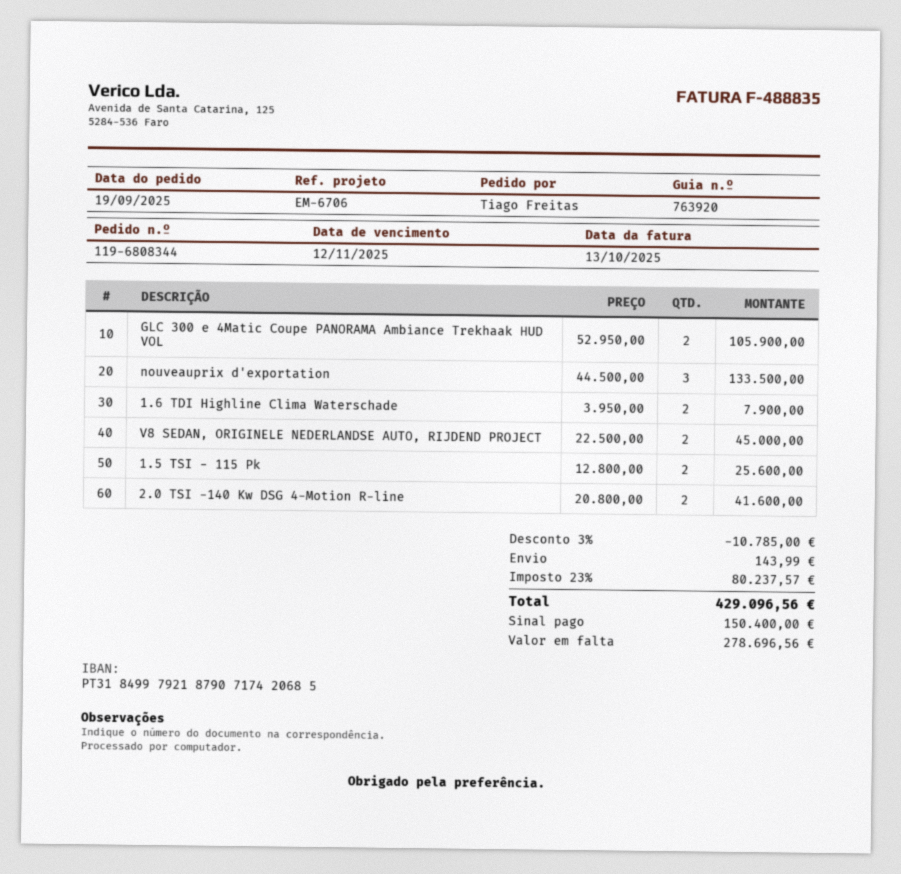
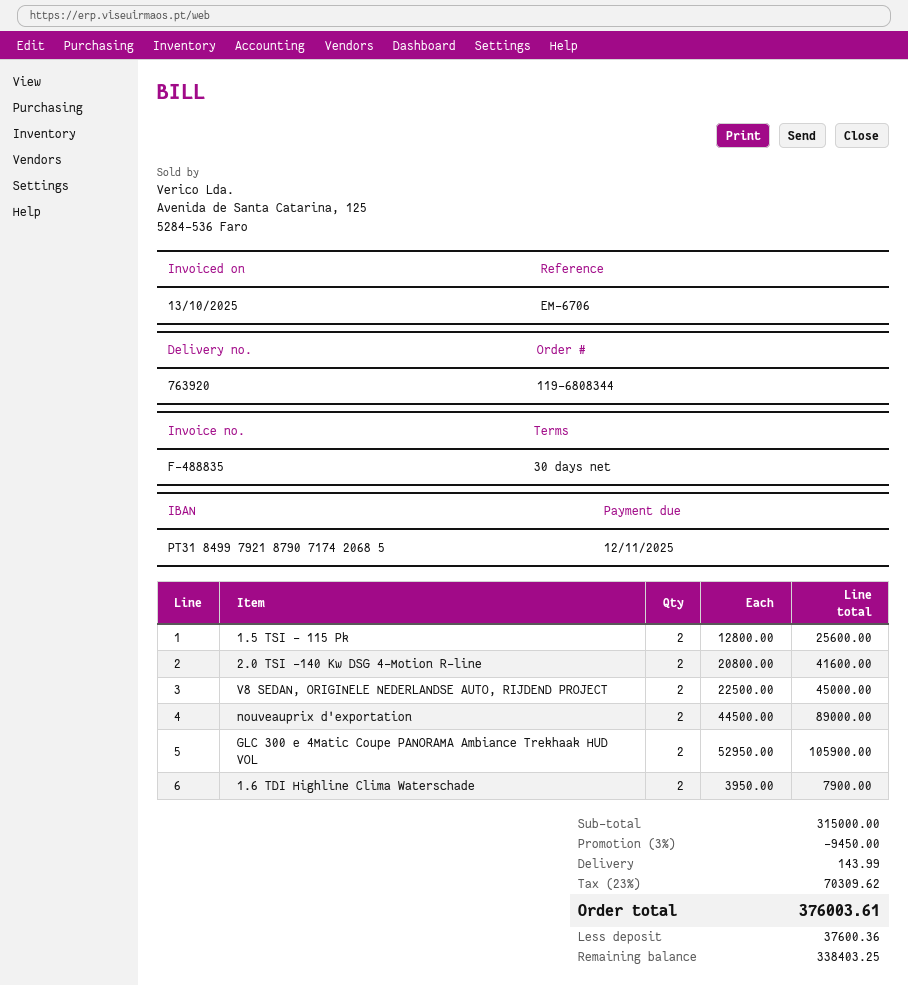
nouveauprix d'exportation: 3 x 44500.00 = 133500.00 -> 2 x 44500.00 = 89000.00
discount: 3% = 10785.00 -> 3% = 9450.00
tax: 23% = 80237.57 -> 23% = 70309.62
total: 429096.56 -> 376003.61
deposit: 150400.00 -> 37600.36
balance: 278696.56 -> 338403.25

